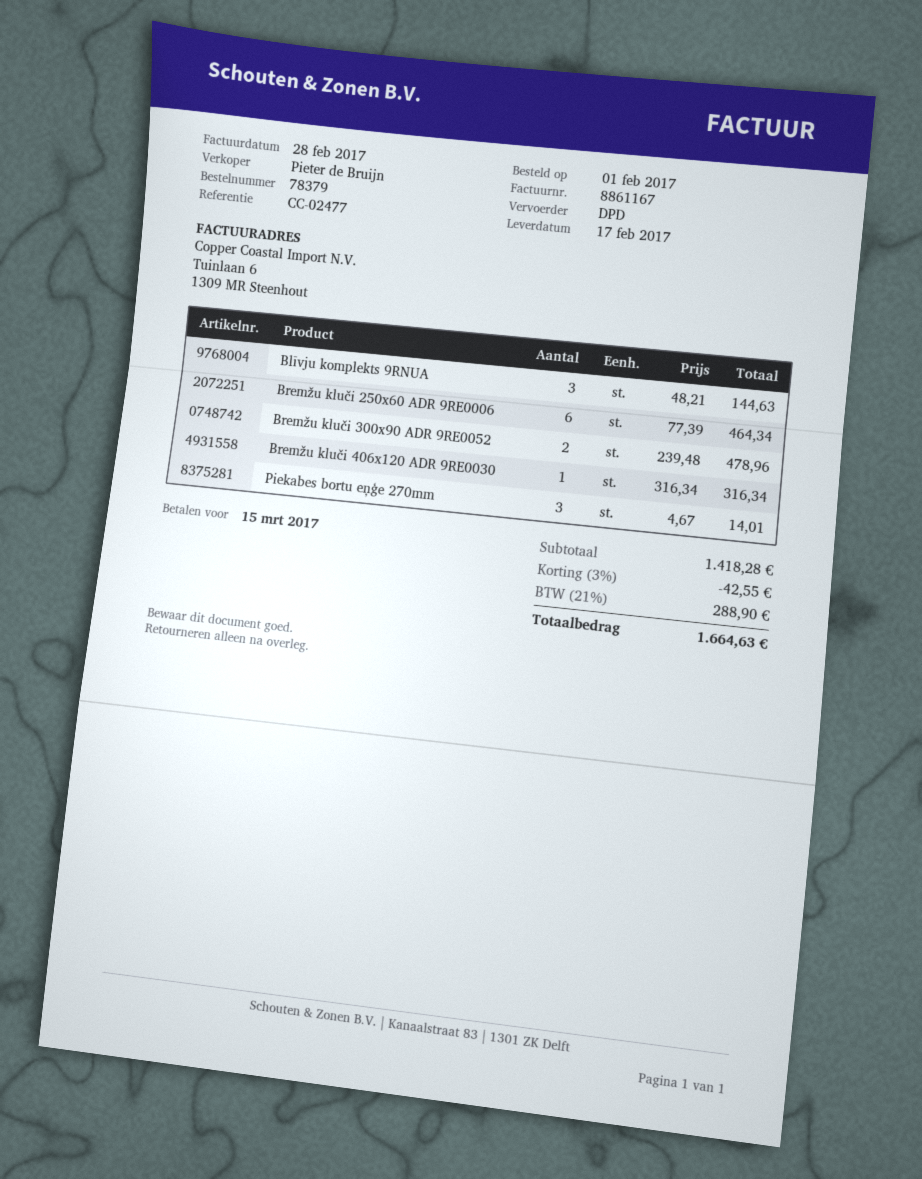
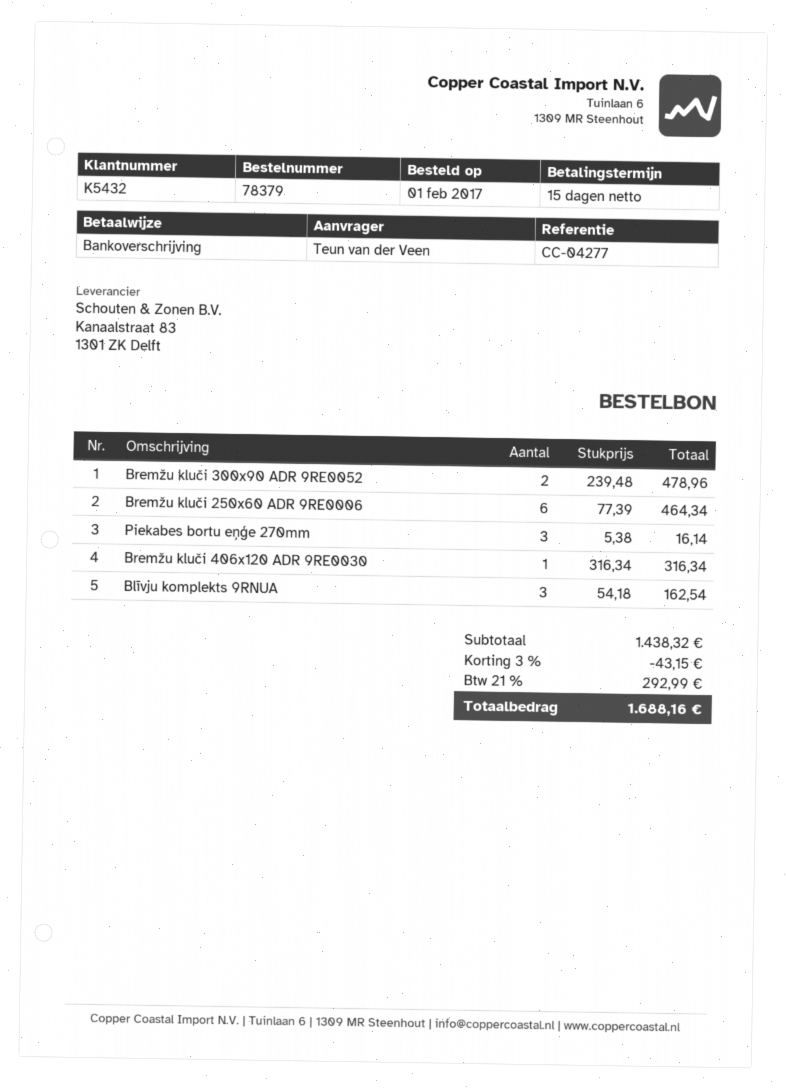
reference: CC-02477 -> CC-04277
Blīvju komplekts 9RNUA: 3 x 48.21 = 144.63 -> 3 x 54.18 = 162.54
Piekabes bortu eņģe 270mm: 3 x 4.67 = 14.01 -> 3 x 5.38 = 16.14
subtotal: 1418.28 -> 1438.32
discount: 3% = 42.55 -> 3% = 43.15
tax: 21% = 288.90 -> 21% = 292.99
total: 1664.63 -> 1688.16

